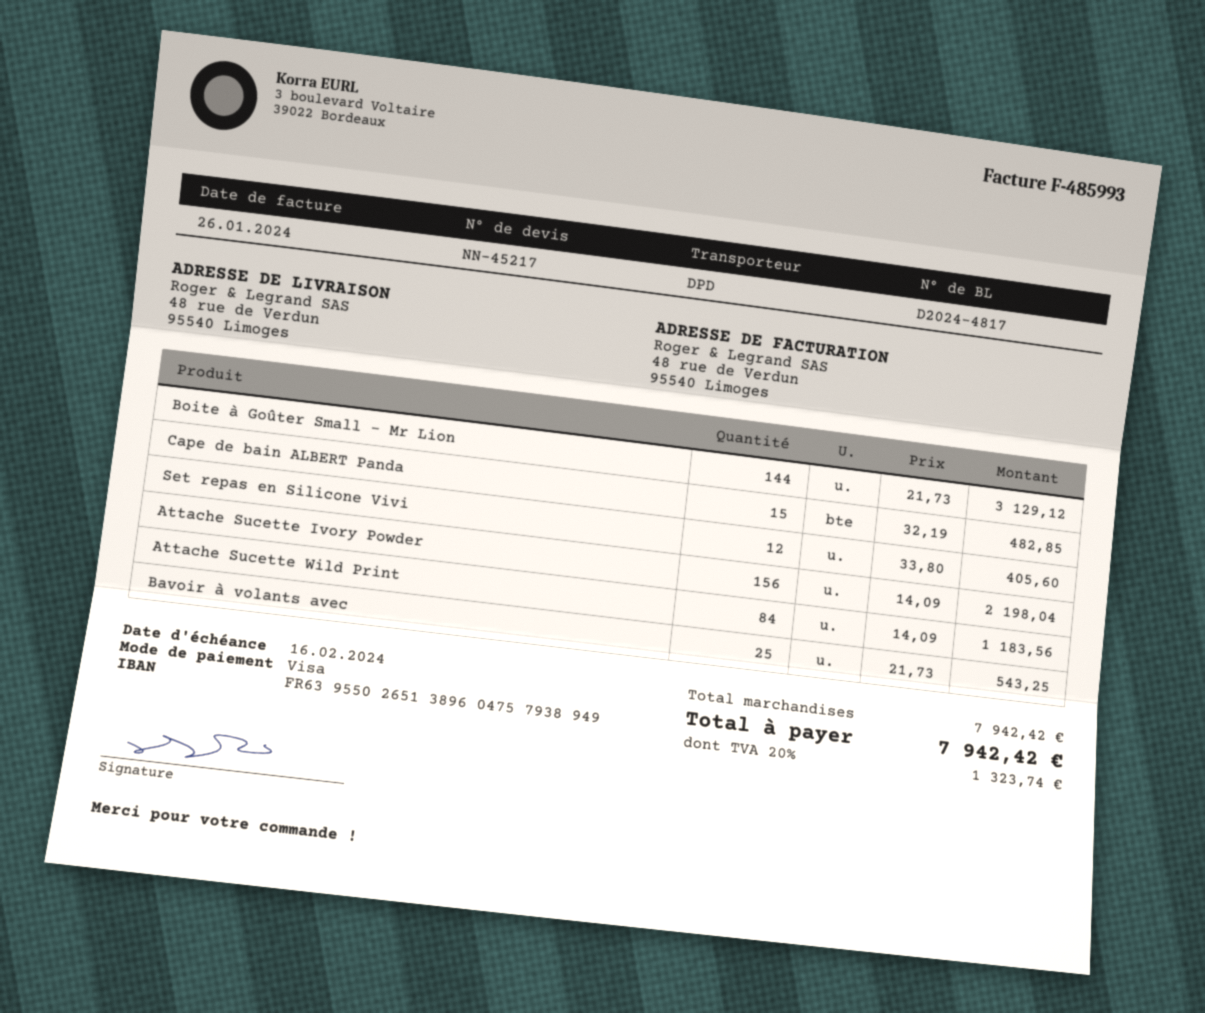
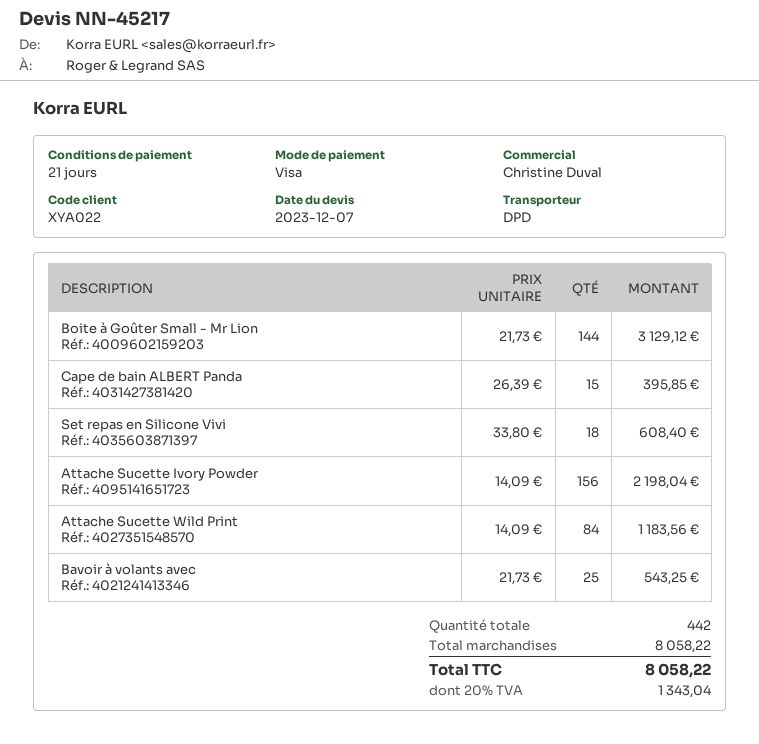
Cape de bain ALBERT Panda: 15 x 32.19 = 482.85 -> 15 x 26.39 = 395.85
Set repas en Silicone Vivi: 12 x 33.80 = 405.60 -> 18 x 33.80 = 608.40
subtotal: 7942.42 -> 8058.22
tax: 20% = 1323.74 -> 20% = 1343.04
total: 7942.42 -> 8058.22

